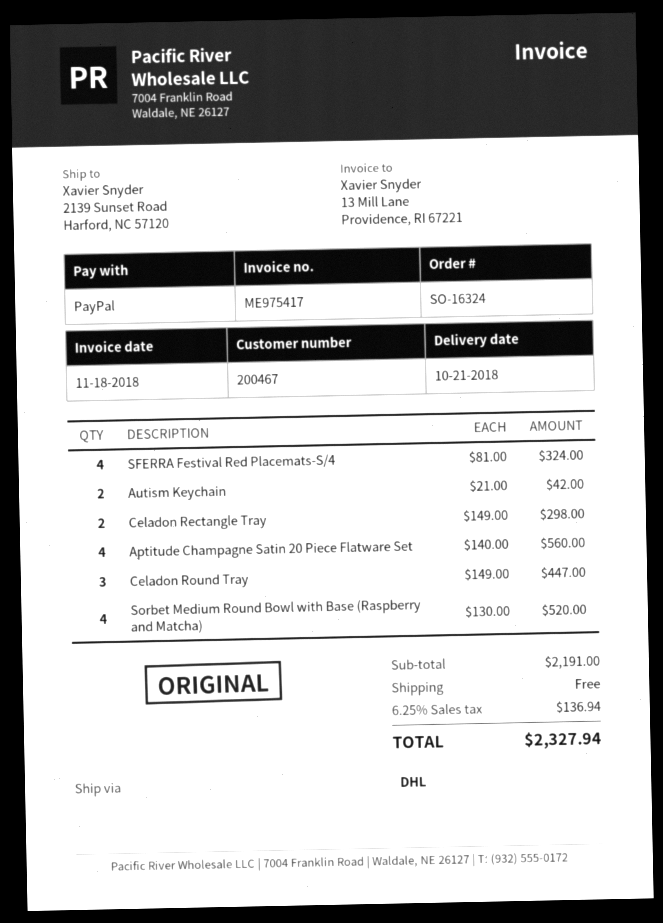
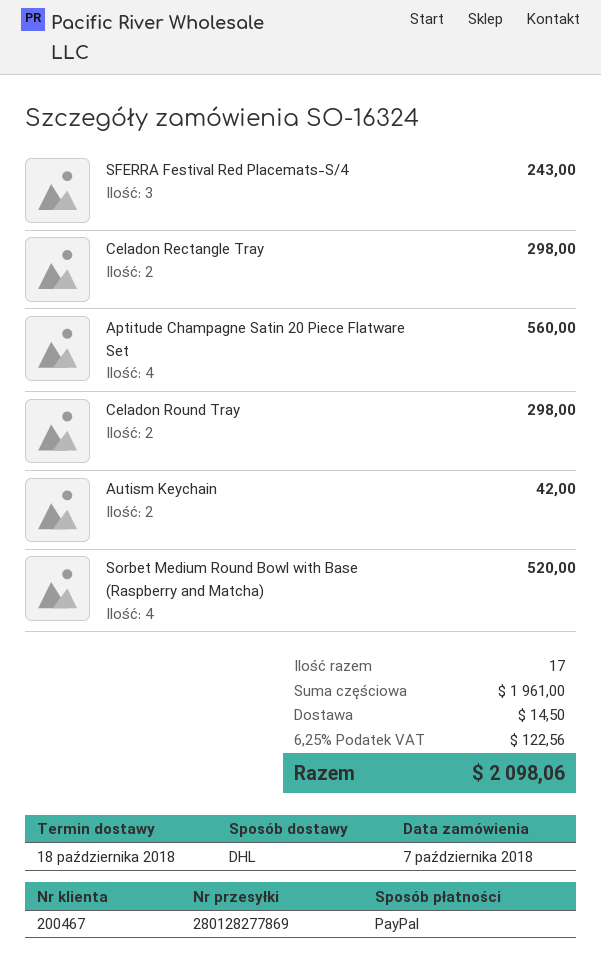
delivery date: 2018-10-21 -> 2018-10-18
SFERRA Festival Red Placemats-S/4: 4 for 324.00 -> 3 for 243.00
Celadon Round Tray: 3 for 447.00 -> 2 for 298.00
subtotal: 2191.00 -> 1961.00
shipping: 0.00 -> 14.50
tax: 6.25% = 136.94 -> 6.25% = 122.56
total: 2327.94 -> 2098.06

